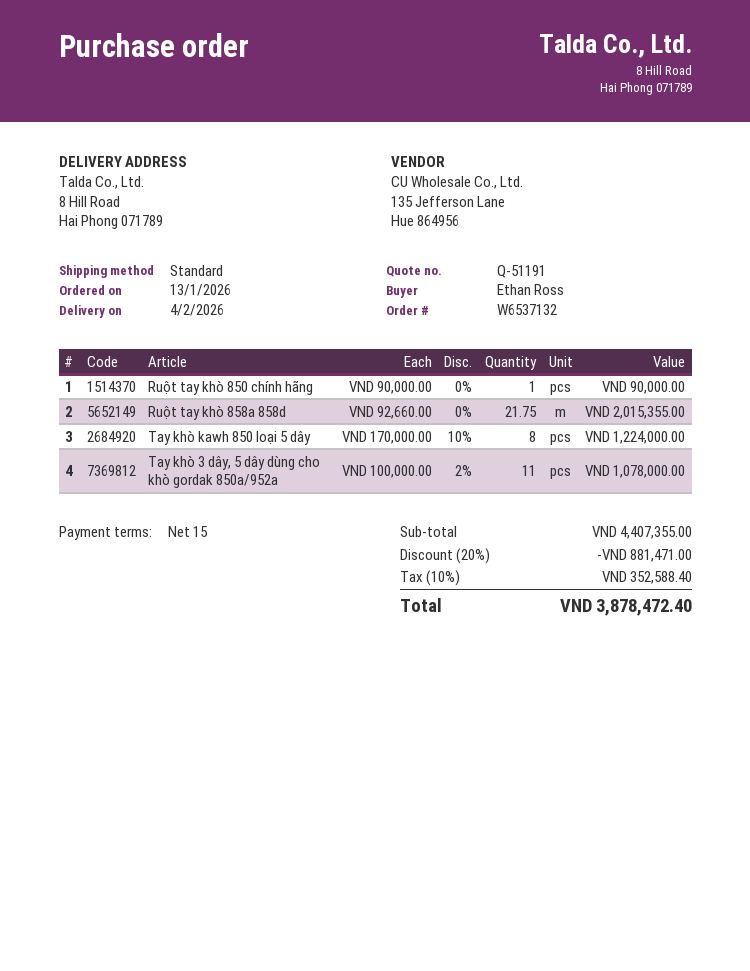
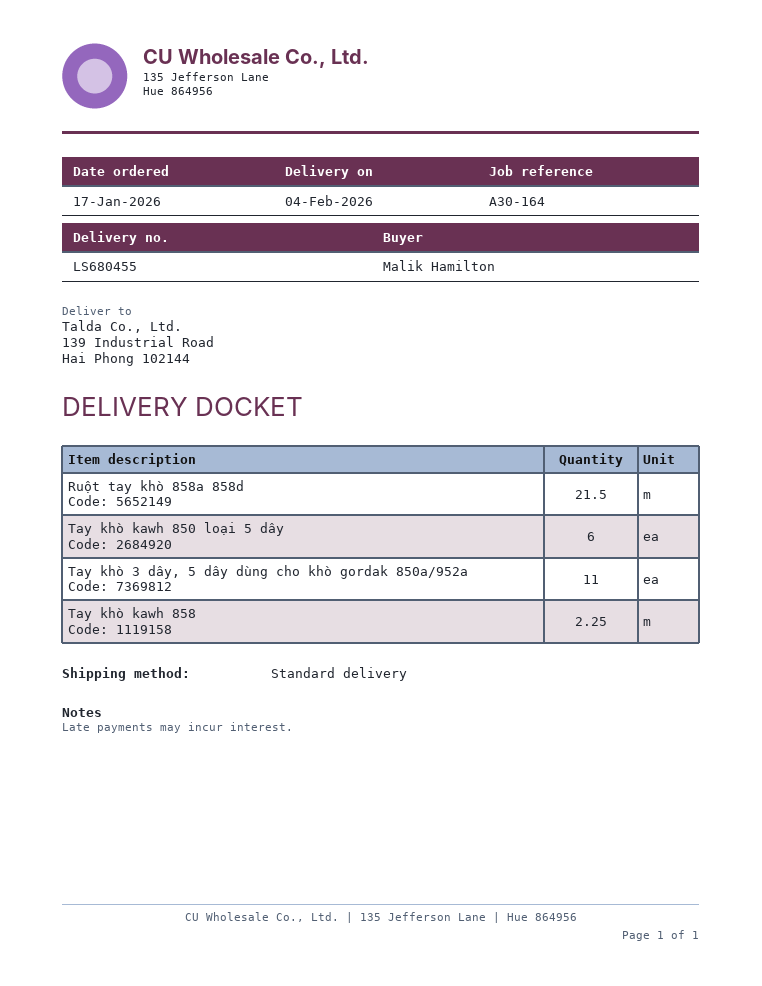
order date: 2026-01-13 -> 2026-01-17
ordered by: Ethan Ross -> Malik Hamilton
ship to: 8 Hill Road, Hai Phong 071789 -> 139 Industrial Road, Hai Phong 102144
Ruột tay khò 850 chính hãng: 1 -> none
Ruột tay khò 858a 858d: 21.75 -> 21.5
Tay khò kawh 850 loại 5 dây: 8 -> 6
Tay khò kawh 858: none -> 2.25

